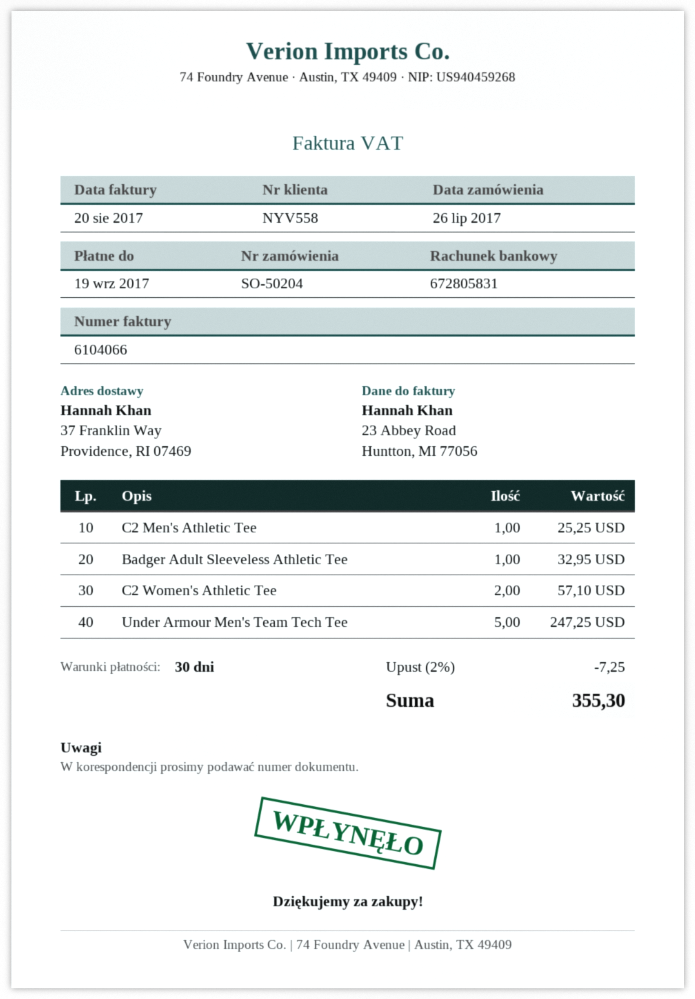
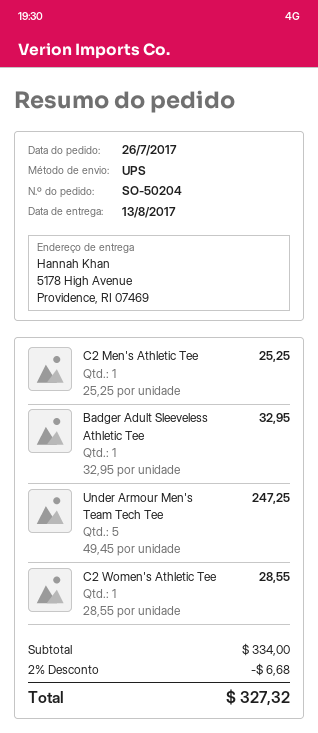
ship to: 37 Franklin Way, Providence, RI 07469 -> 5178 High Avenue, Providence, RI 07469
C2 Women's Athletic Tee: 2 for 57.10 -> 1 for 28.55
discount: 2% = 7.25 -> 2% = 6.68
total: 355.30 -> 327.32

